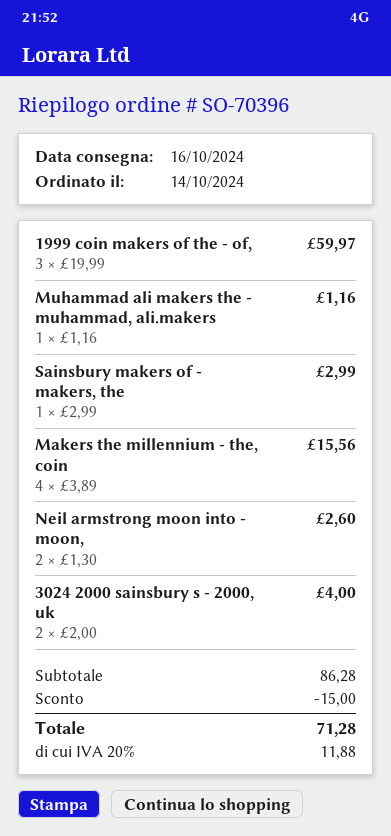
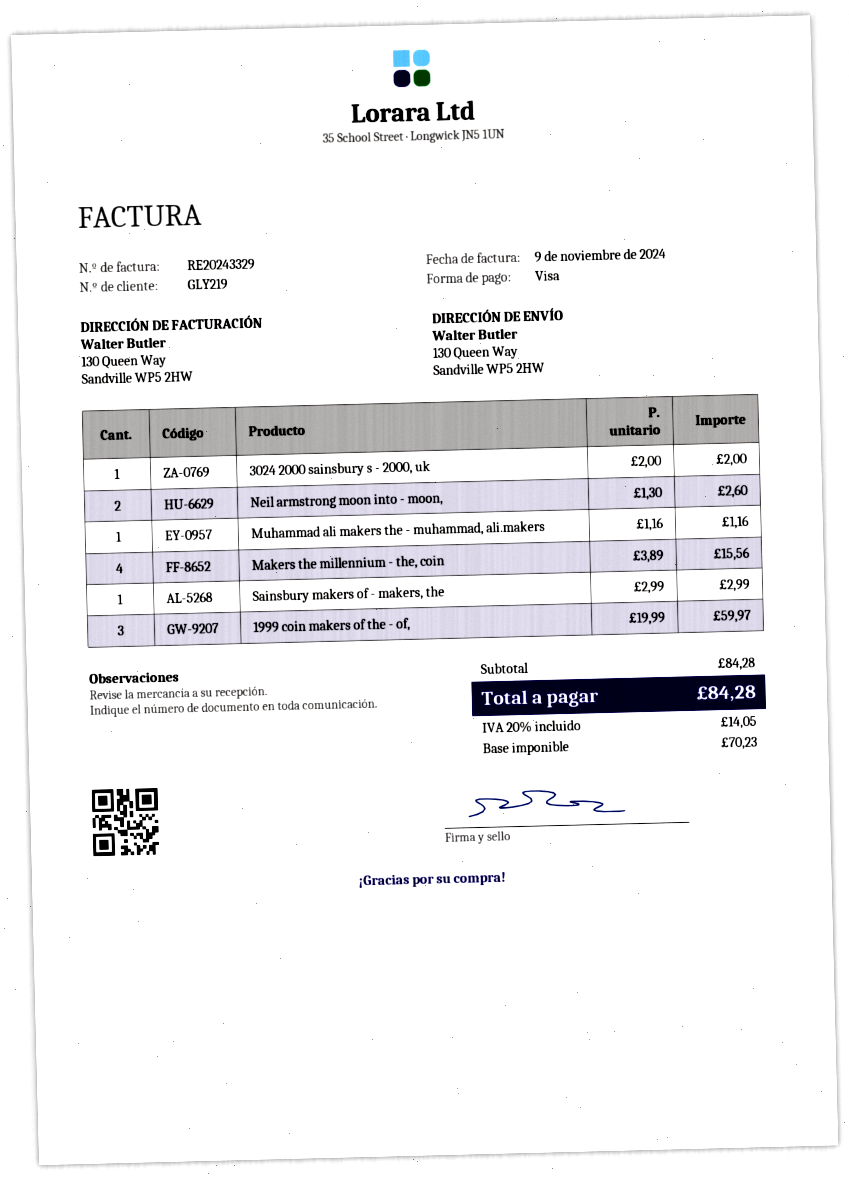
3024 2000 sainsbury s - 2000, uk: 2 x 2.00 = 4.00 -> 1 x 2.00 = 2.00
subtotal: 86.28 -> 84.28
discount: 15.00 -> none
tax: 20% = 11.88 -> 20% = 14.05
total: 71.28 -> 84.28

